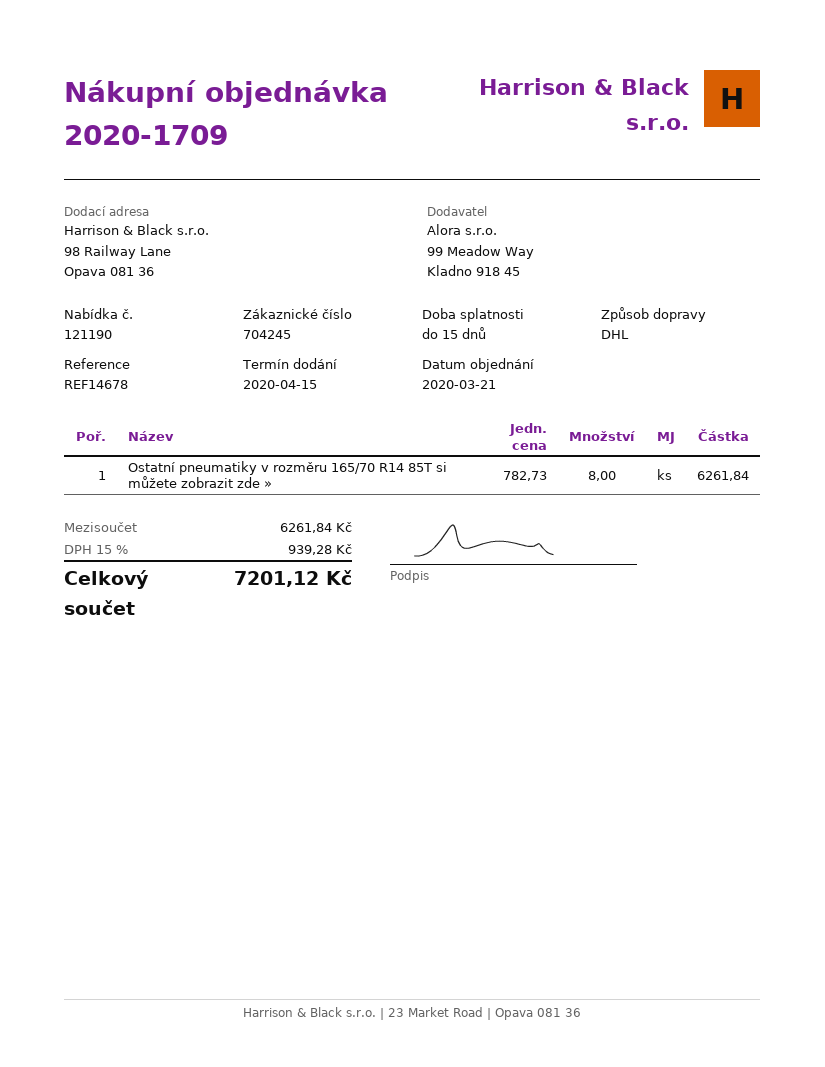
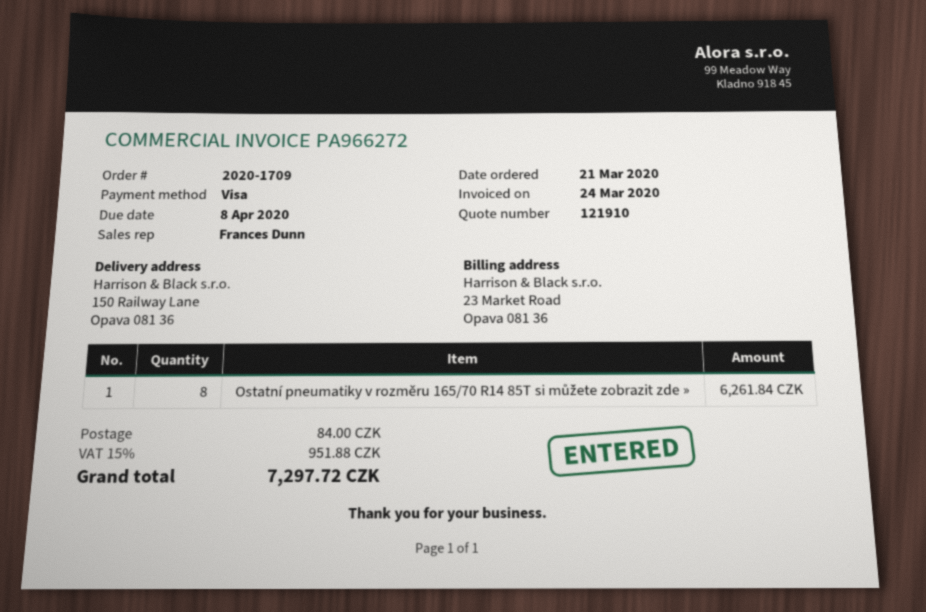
quote number: 121190 -> 121910
ship to: 98 Railway Lane, Opava 081 36 -> 150 Railway Lane, Opava 081 36
shipping: none -> 84.00
tax: 15% = 939.28 -> 15% = 951.88
total: 7201.12 -> 7297.72

